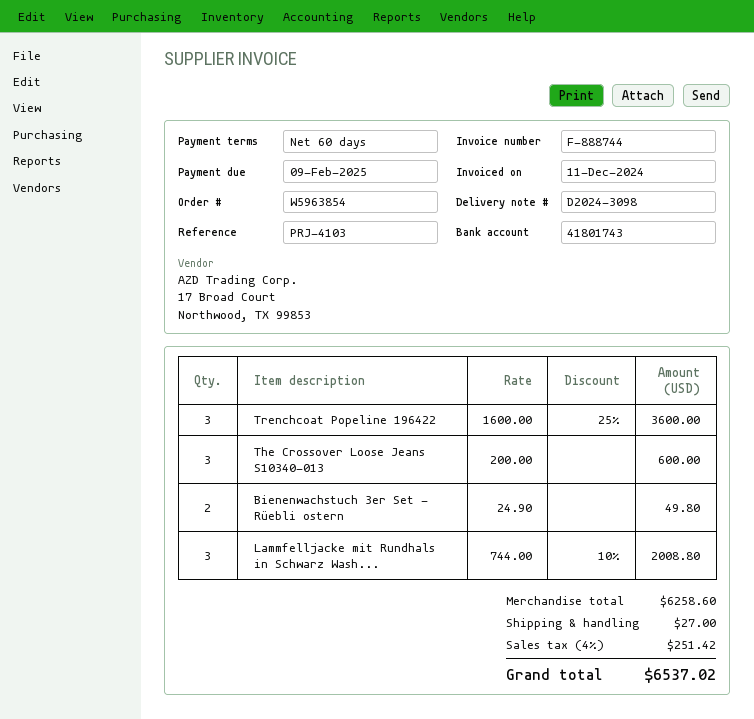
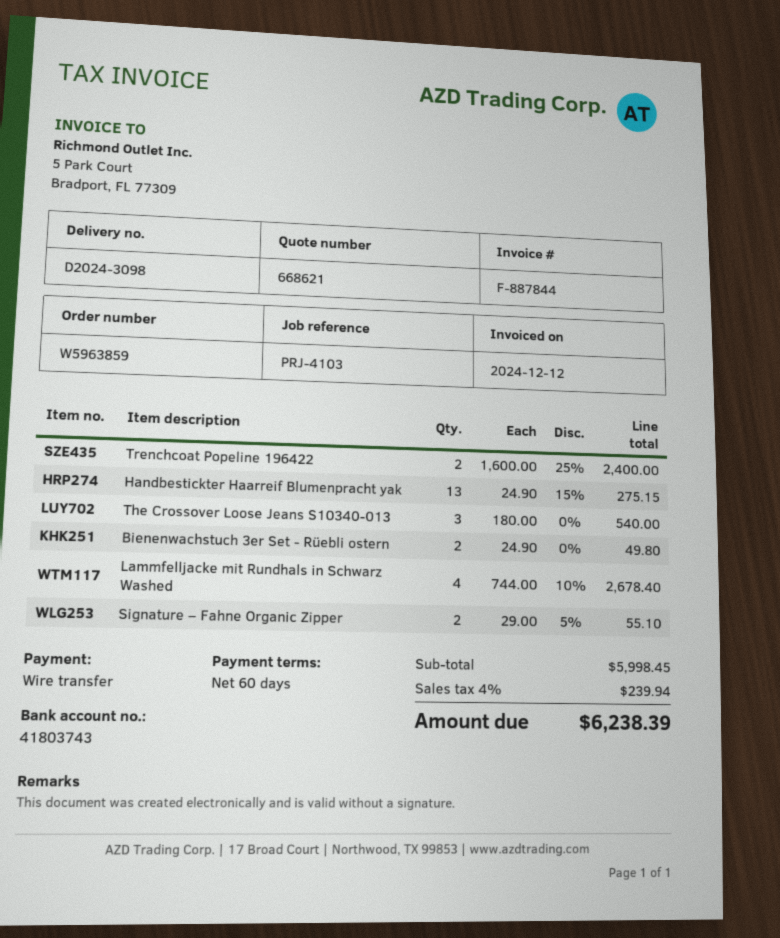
order number: W5963854 -> W5963859
invoice number: F-888744 -> F-887844
invoice date: 2024-12-11 -> 2024-12-12
bank account: 41801743 -> 41803743
Trenchcoat Popeline 196422: 3 x 1600.00 - 25% = 3600.00 -> 2 x 1600.00 - 25% = 2400.00
The Crossover Loose Jeans S10340-013: 3 x 200.00 = 600.00 -> 3 x 180.00 = 540.00
Lammfelljacke mit Rundhals in Schwarz Wash...: 3 x 744.00 - 10% = 2008.80 -> 4 x 744.00 - 10% = 2678.40
Handbestickter Haarreif Blumenpracht yak: none -> 13 x 24.90 - 15% = 275.15
Signature – Fahne Organic Zipper: none -> 2 x 29.00 - 5% = 55.10
subtotal: 6258.60 -> 5998.45
shipping: 27.00 -> none
tax: 4% = 251.42 -> 4% = 239.94
total: 6537.02 -> 6238.39

